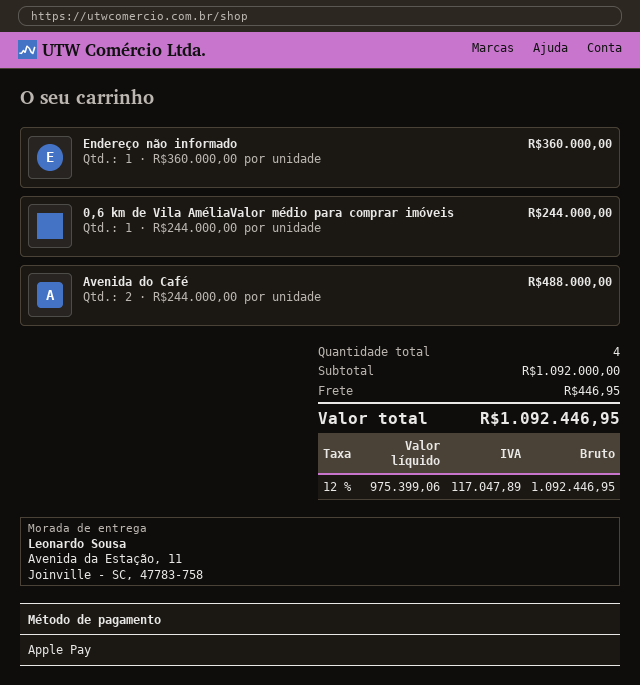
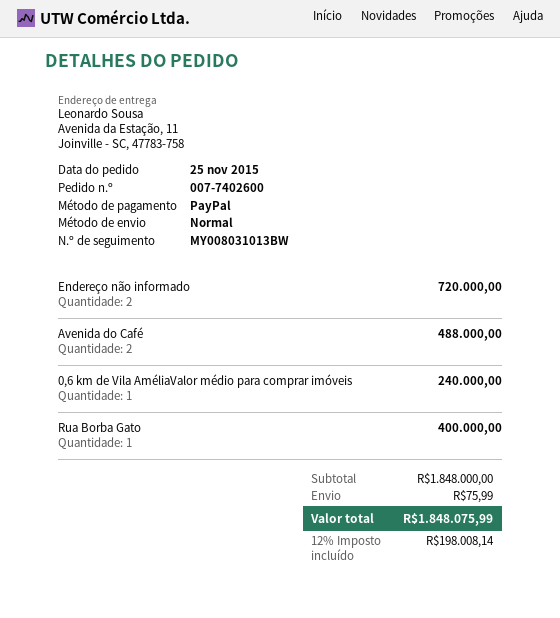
payment method: Apple Pay -> PayPal
Endereço não informado: 1 for 360000.00 -> 2 for 720000.00
0,6 km de Vila AméliaValor médio para comprar imóveis: 1 for 244000.00 -> 1 for 240000.00
Rua Borba Gato: none -> 1 for 400000.00
subtotal: 1092000.00 -> 1848000.00
shipping: 446.95 -> 75.99
tax: 12% = 117047.89 -> 12% = 198008.14
total: 1092446.95 -> 1848075.99

